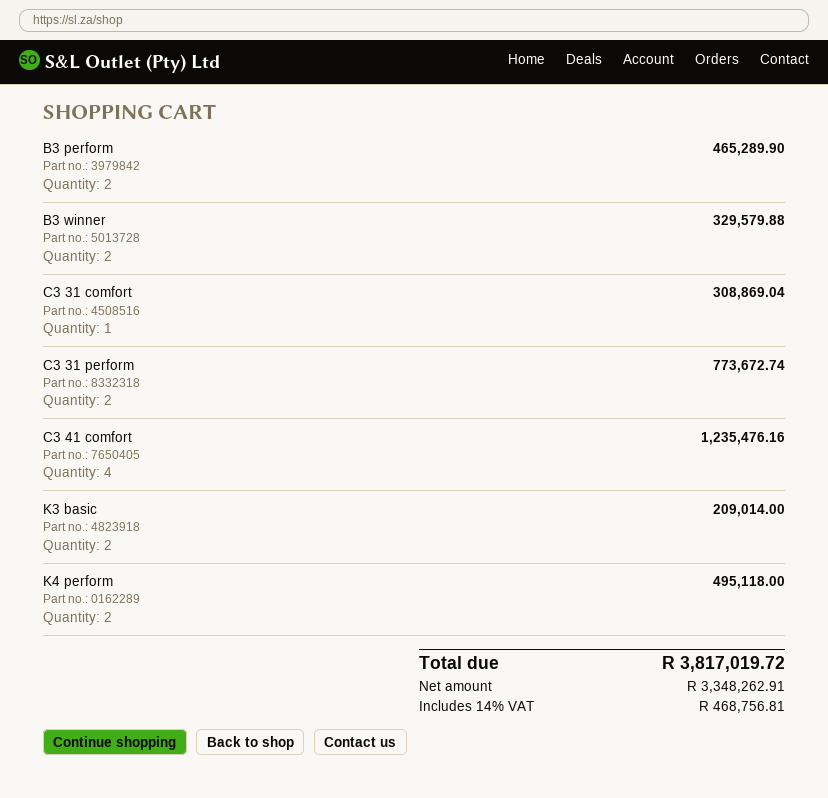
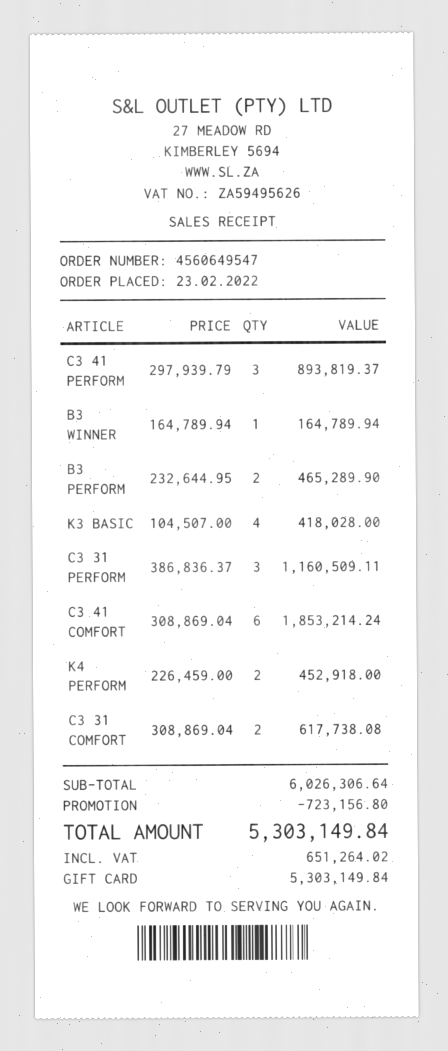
B3 winner: 2 for 329579.88 -> 1 for 164789.94
C3 31 comfort: 1 for 308869.04 -> 2 for 617738.08
C3 31 perform: 2 for 773672.74 -> 3 for 1160509.11
C3 41 comfort: 4 for 1235476.16 -> 6 for 1853214.24
K3 basic: 2 for 209014.00 -> 4 for 418028.00
K4 perform: 2 for 495118.00 -> 2 for 452918.00
C3 41 PERFORM: none -> 3 for 893819.37
discount: none -> 723156.80
tax: 468756.81 -> 651264.02
total: 3817019.72 -> 5303149.84

